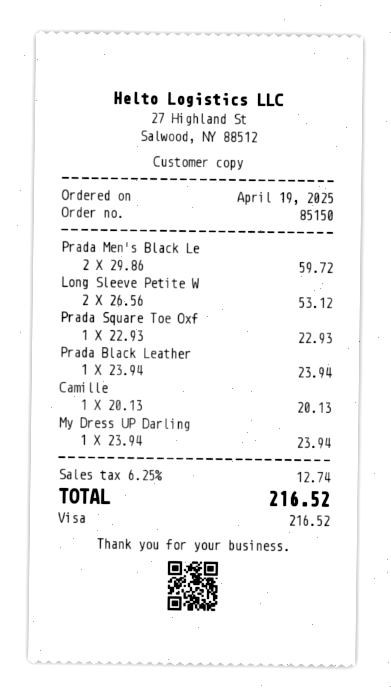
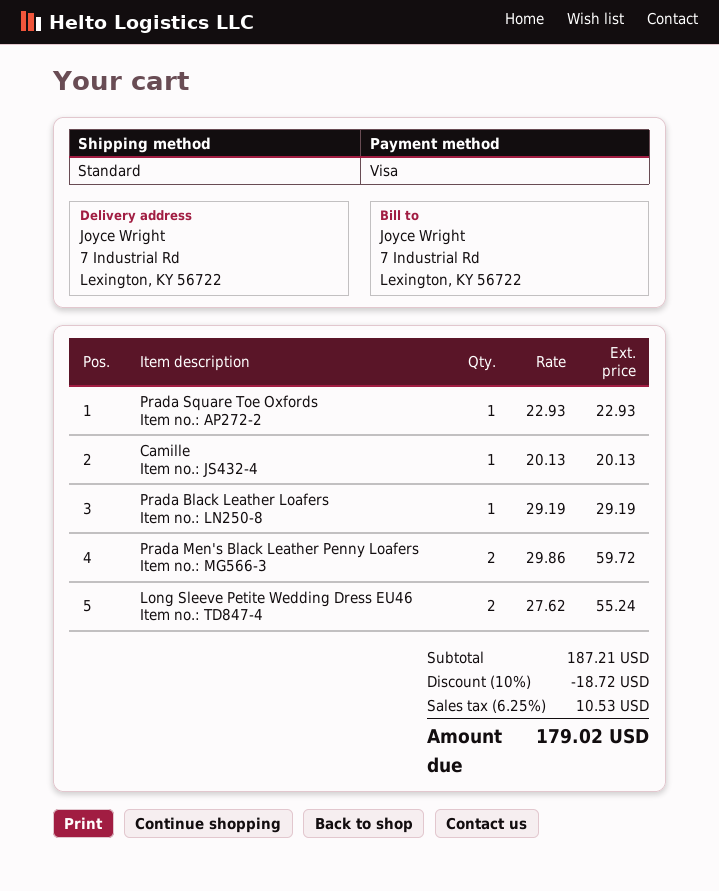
Long Sleeve Petite W: 2 x 26.56 = 53.12 -> 2 x 27.62 = 55.24
Prada Black Leather: 1 x 23.94 = 23.94 -> 1 x 29.19 = 29.19
My Dress UP Darling: 1 x 23.94 = 23.94 -> none
discount: none -> 10% = 18.72
tax: 6.25% = 12.74 -> 6.25% = 10.53
total: 216.52 -> 179.02

